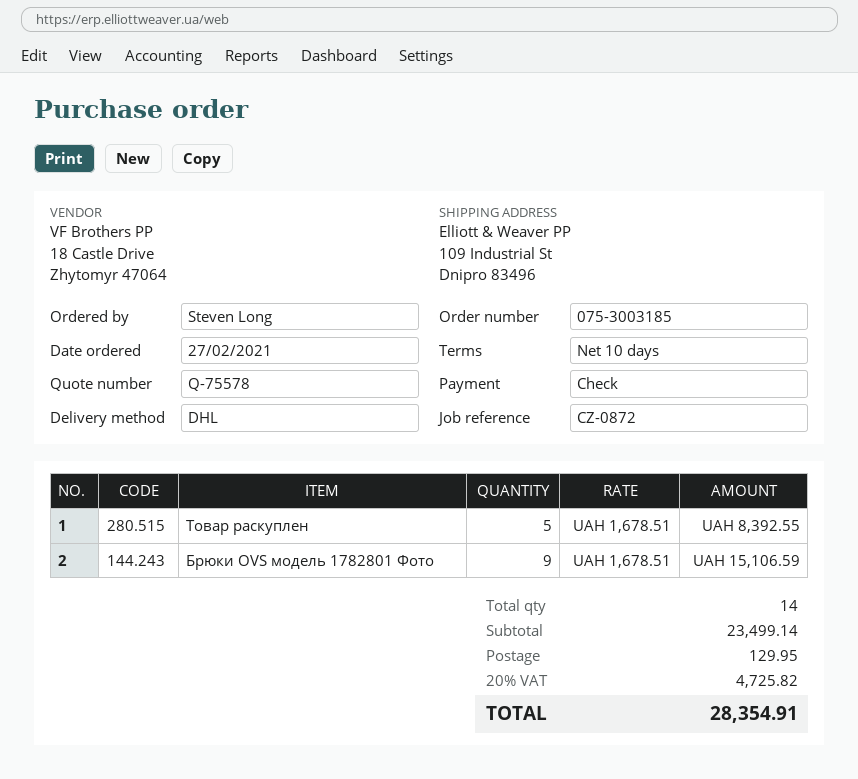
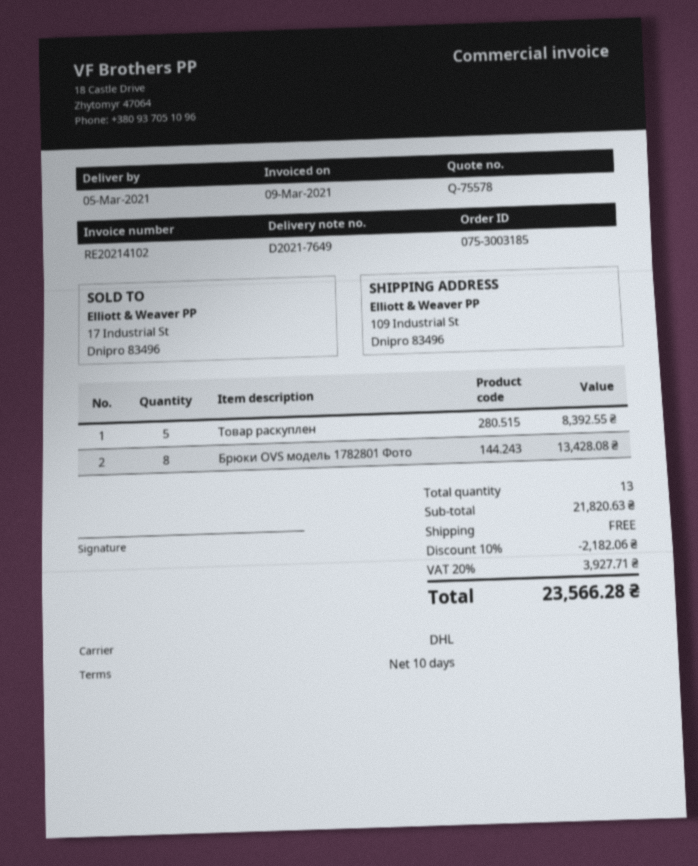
Брюки OVS модель 1782801 Фото: 9 for 15106.59 -> 8 for 13428.08
total quantity: 14 -> 13
subtotal: 23499.14 -> 21820.63
discount: none -> 10% = 2182.06
shipping: 129.95 -> 0.00
tax: 20% = 4725.82 -> 20% = 3927.71
total: 28354.91 -> 23566.28

